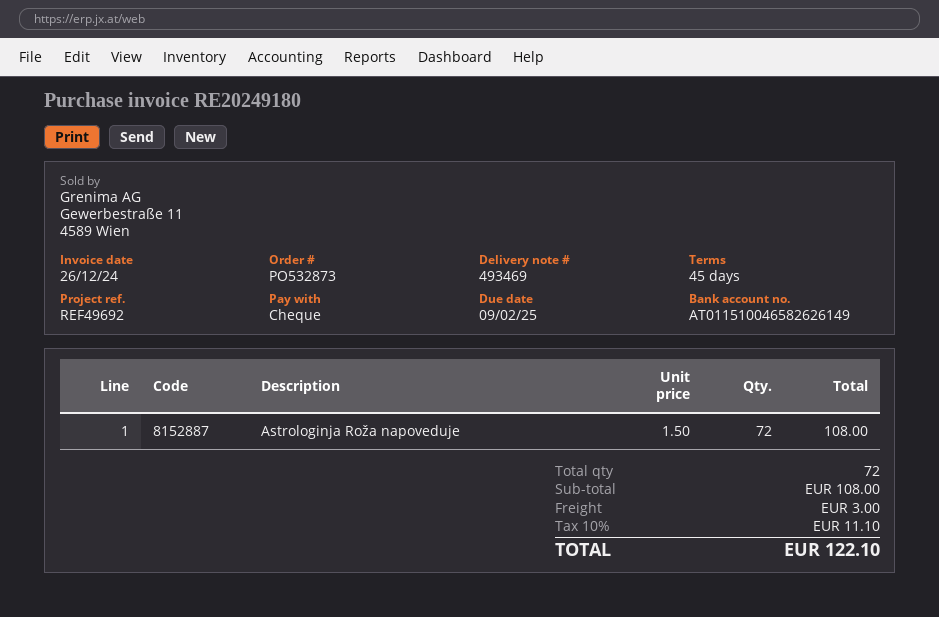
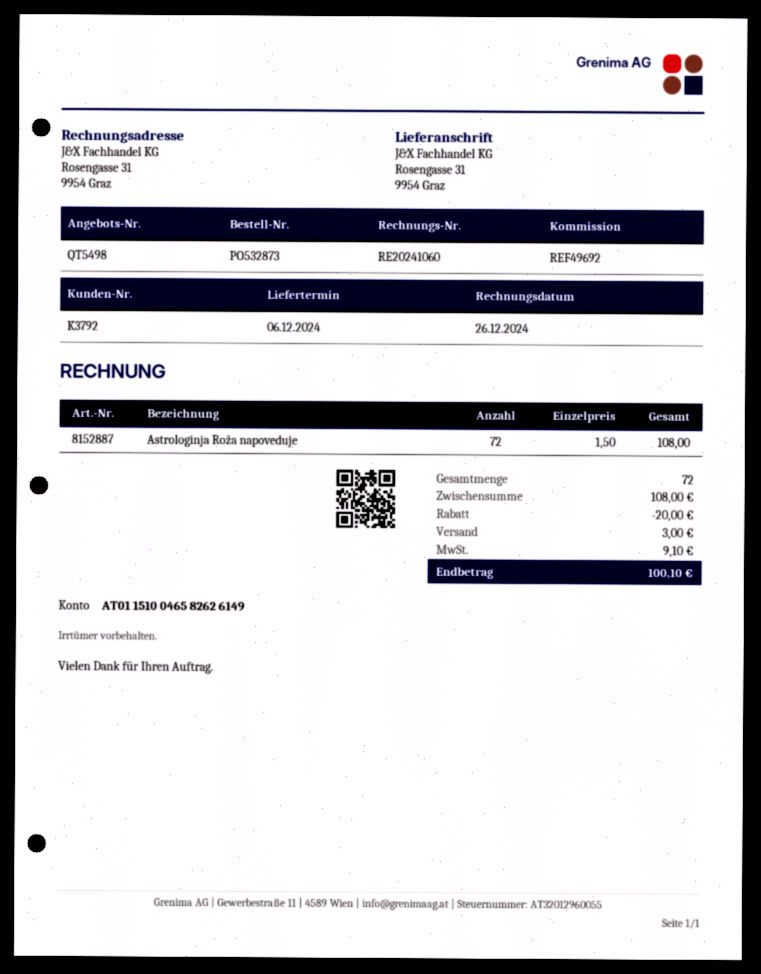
invoice number: RE20249180 -> RE20241060
discount: none -> 20.00
tax: 11.10 -> 9.10
total: 122.10 -> 100.10

